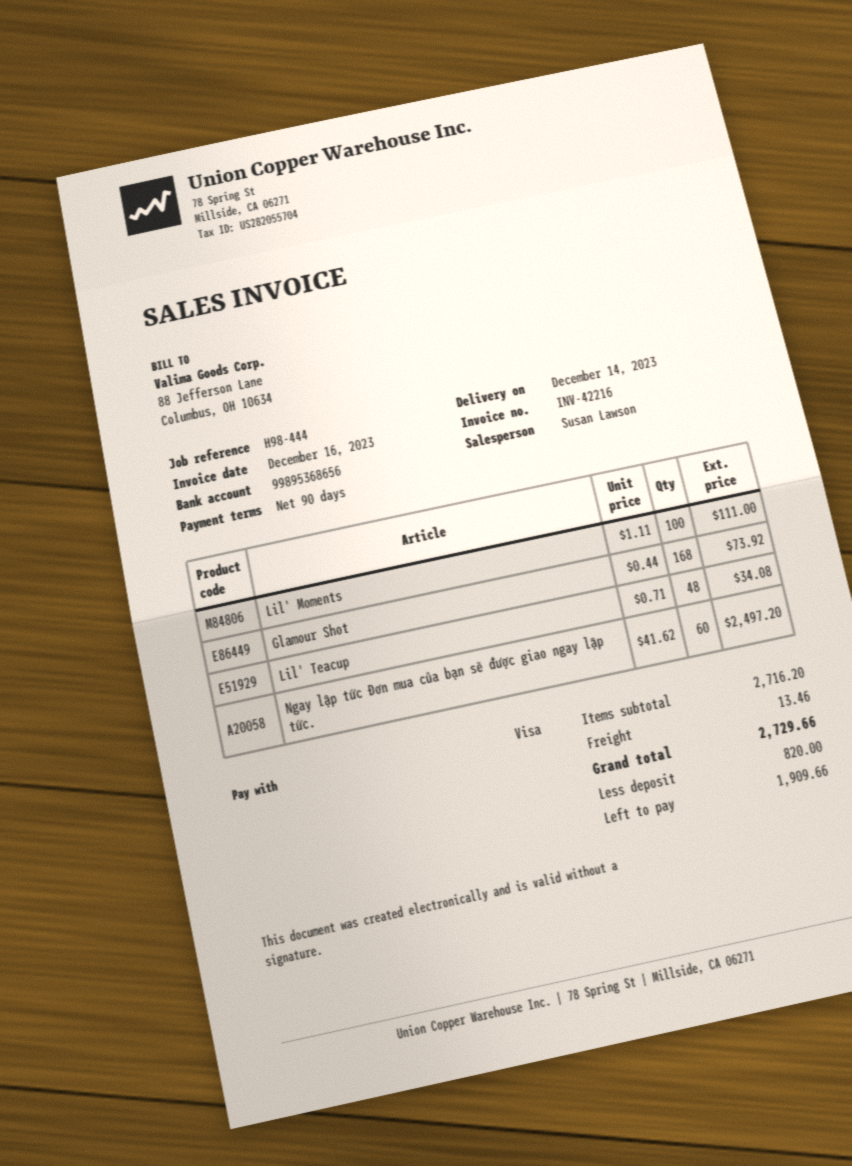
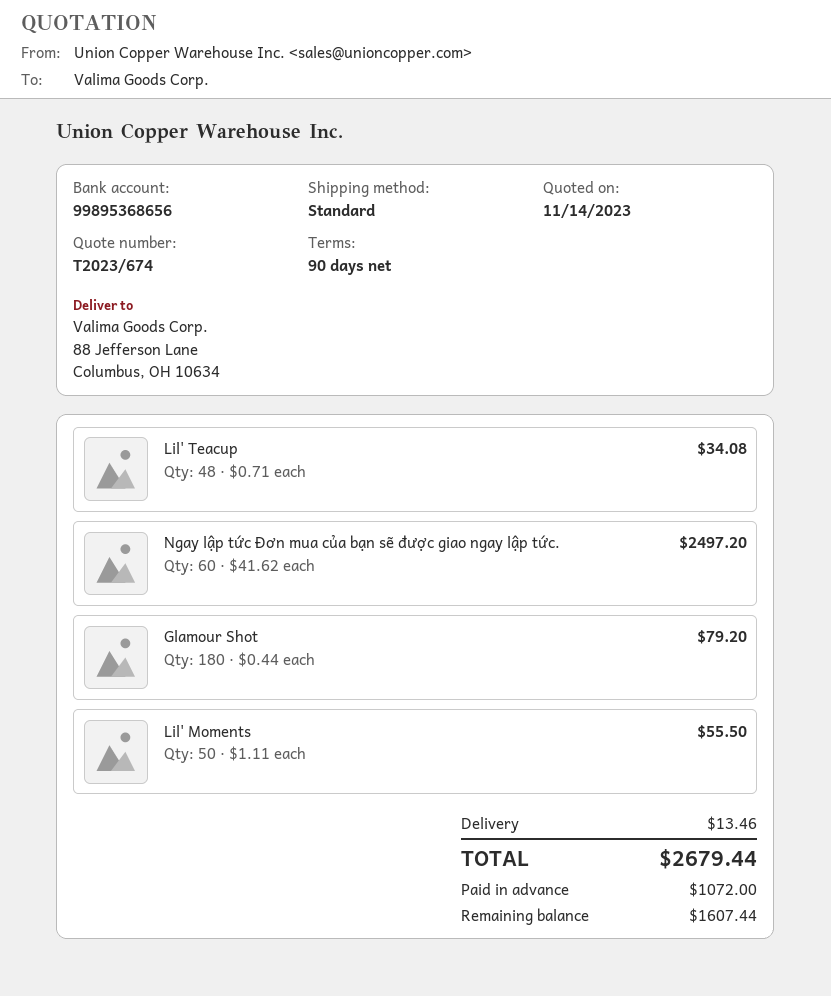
Lil' Moments: 100 x 1.11 = 111.00 -> 50 x 1.11 = 55.50
Glamour Shot: 168 x 0.44 = 73.92 -> 180 x 0.44 = 79.20
total: 2729.66 -> 2679.44
deposit: 820.00 -> 1072.00
balance: 1909.66 -> 1607.44

